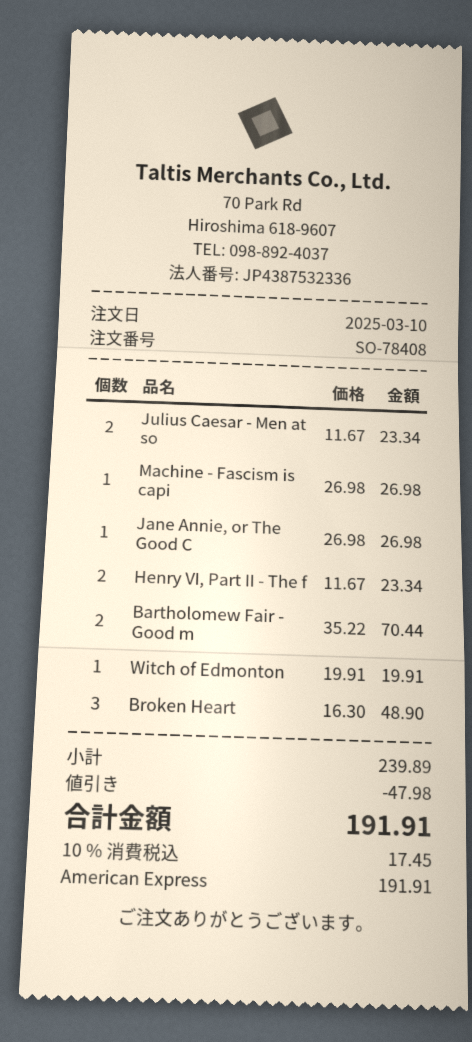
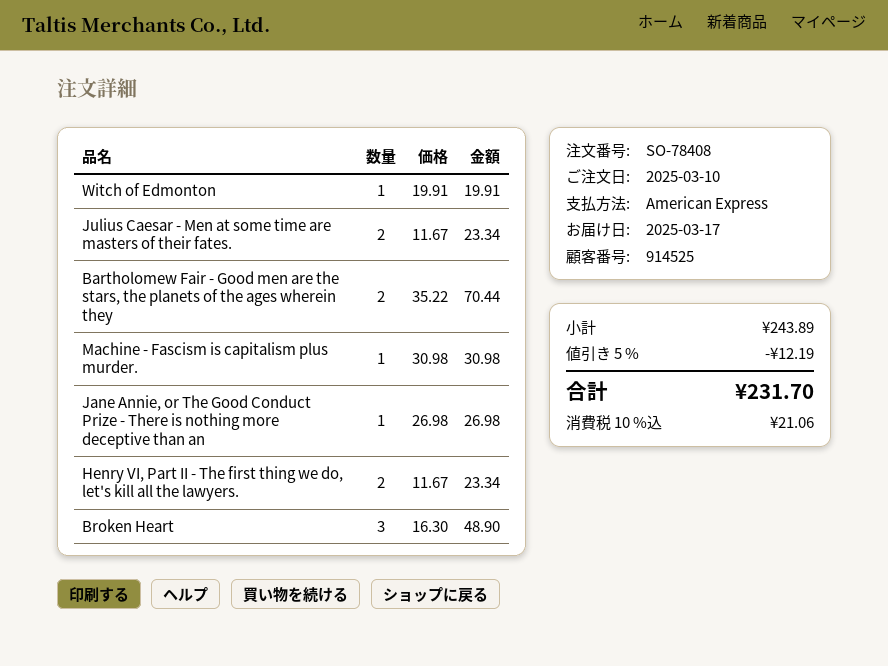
Machine - Fascism is capi: 1 x 26.98 = 26.98 -> 1 x 30.98 = 30.98
subtotal: 239.89 -> 243.89
discount: 47.98 -> 12.19
tax: 10% = 17.45 -> 10% = 21.06
total: 191.91 -> 231.70

